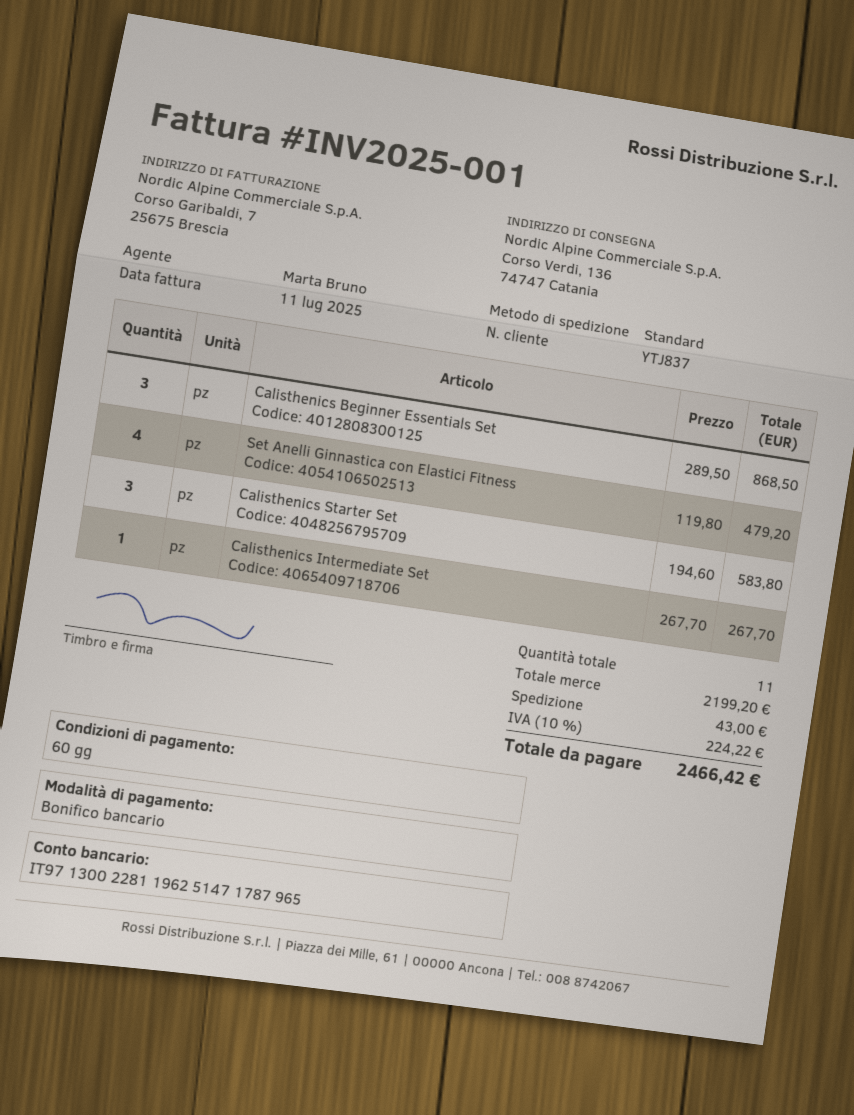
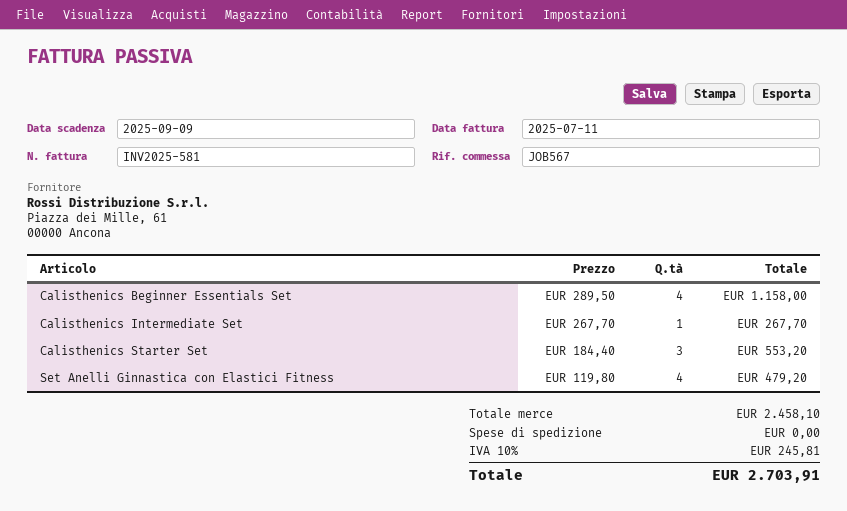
invoice number: INV2025-001 -> INV2025-581
Calisthenics Beginner Essentials Set: 3 x 289.50 = 868.50 -> 4 x 289.50 = 1158.00
Calisthenics Starter Set: 3 x 194.60 = 583.80 -> 3 x 184.40 = 553.20
subtotal: 2199.20 -> 2458.10
shipping: 43.00 -> 0.00
tax: 10% = 224.22 -> 10% = 245.81
total: 2466.42 -> 2703.91

